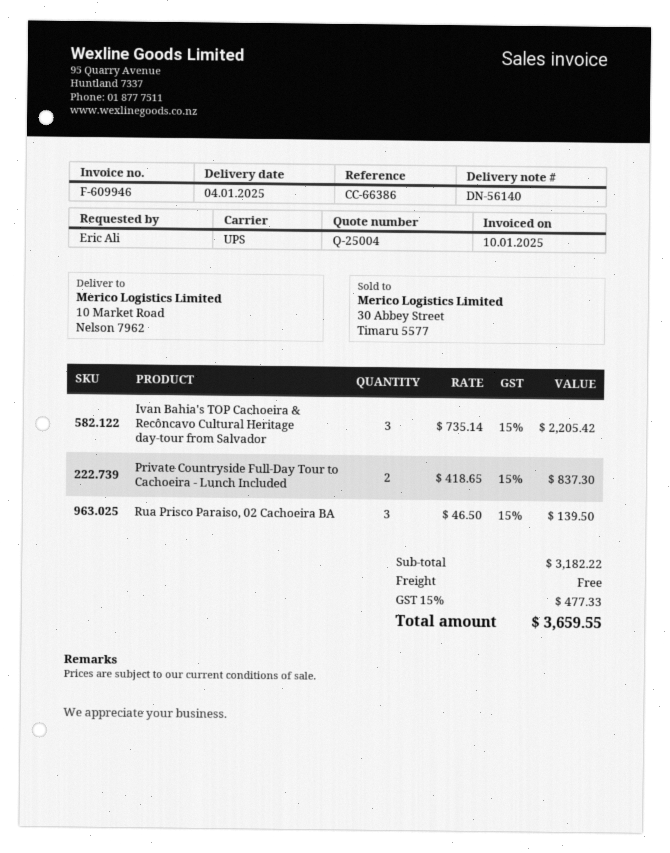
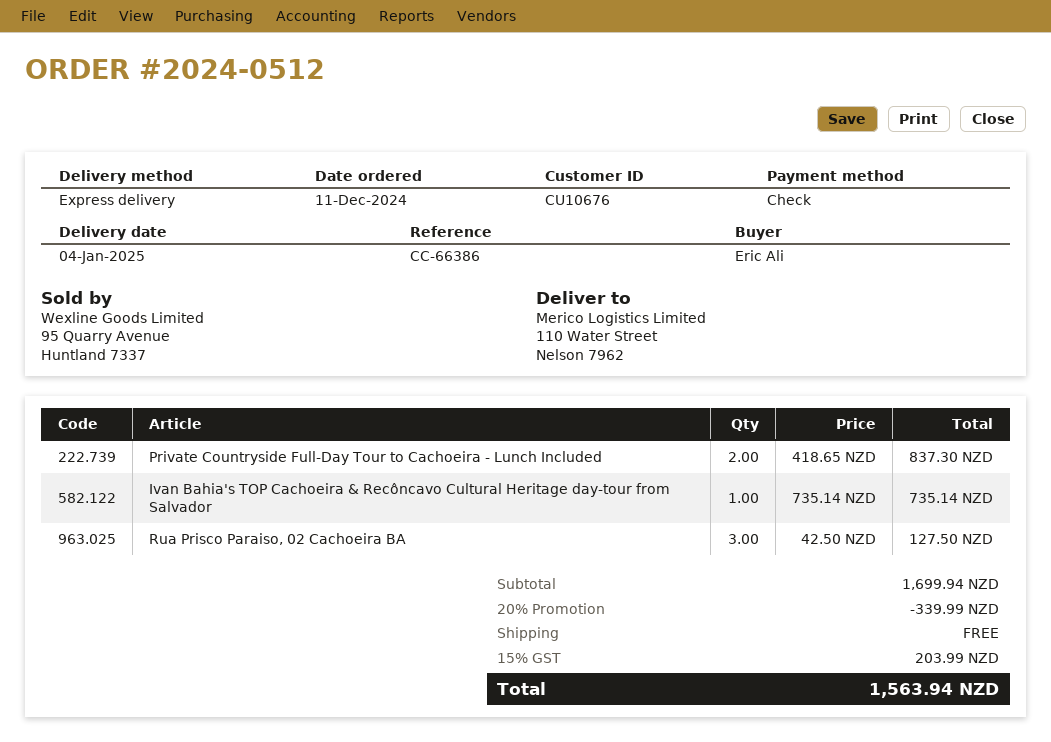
shipping method: UPS -> express
ship to: 10 Market Road, Nelson 7962 -> 110 Water Street, Nelson 7962
Ivan Bahia's TOP Cachoeira & Recôncavo Cultural Heritage day-tour from Salvador: 3 x 735.14 = 2205.42 -> 1 x 735.14 = 735.14
Rua Prisco Paraiso, 02 Cachoeira BA: 3 x 46.50 = 139.50 -> 3 x 42.50 = 127.50
subtotal: 3182.22 -> 1699.94
discount: none -> 20% = 339.99
tax: 15% = 477.33 -> 15% = 203.99
total: 3659.55 -> 1563.94

